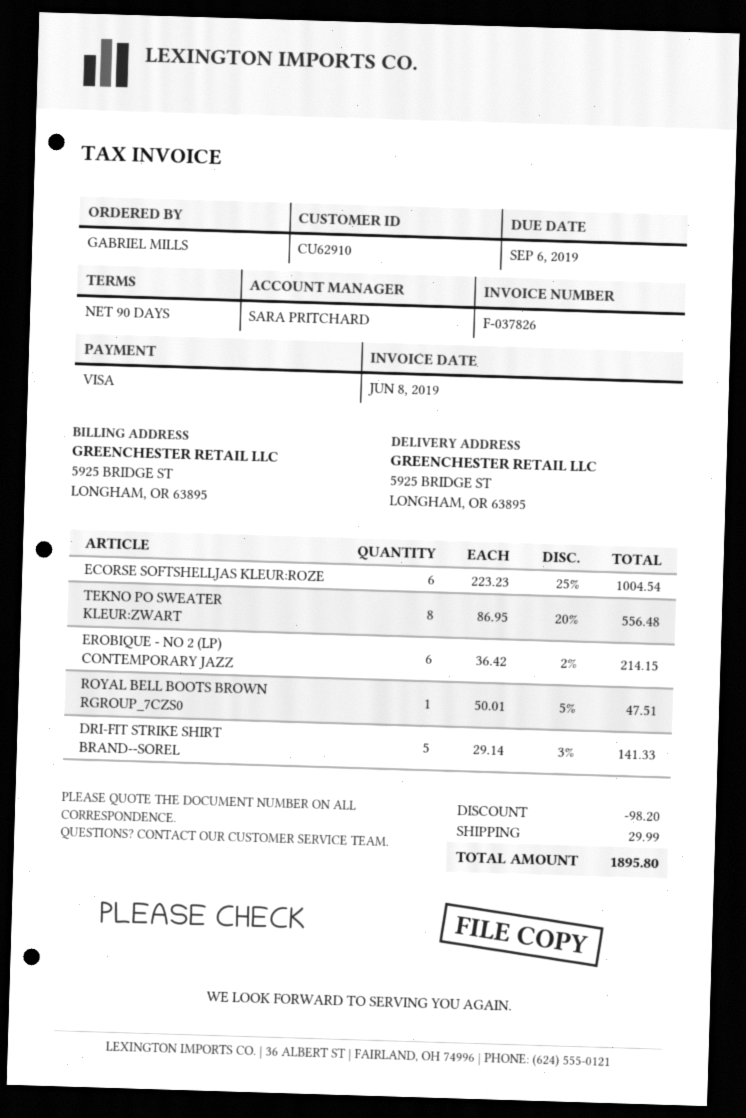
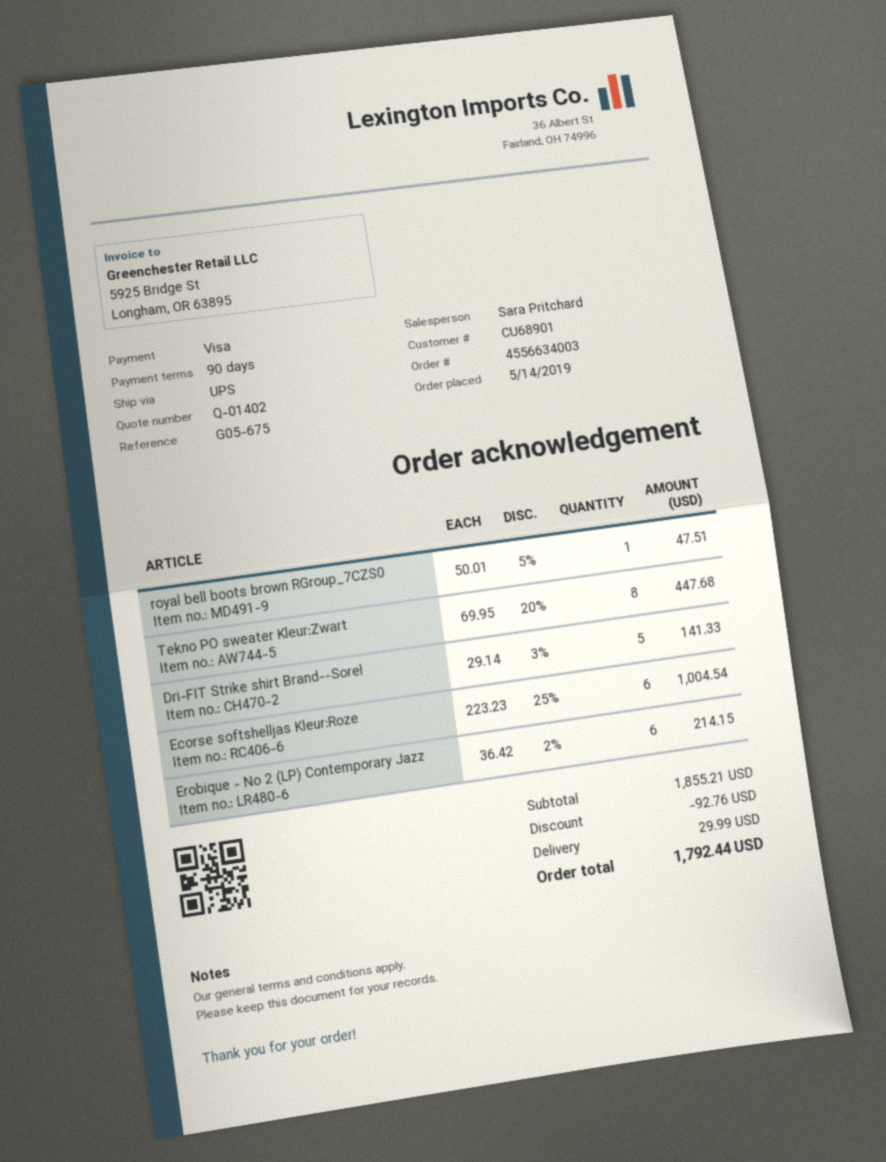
customer number: CU62910 -> CU68901
TEKNO PO SWEATER KLEUR:ZWART: 8 x 86.95 - 20% = 556.48 -> 8 x 69.95 - 20% = 447.68
discount: 98.20 -> 92.76
total: 1895.80 -> 1792.44

